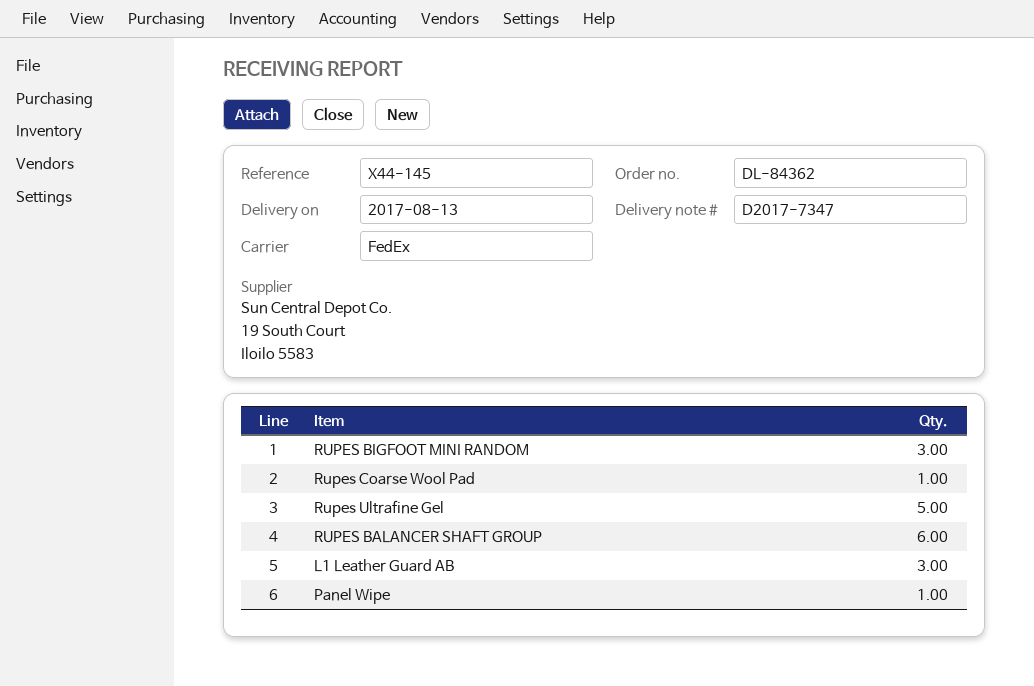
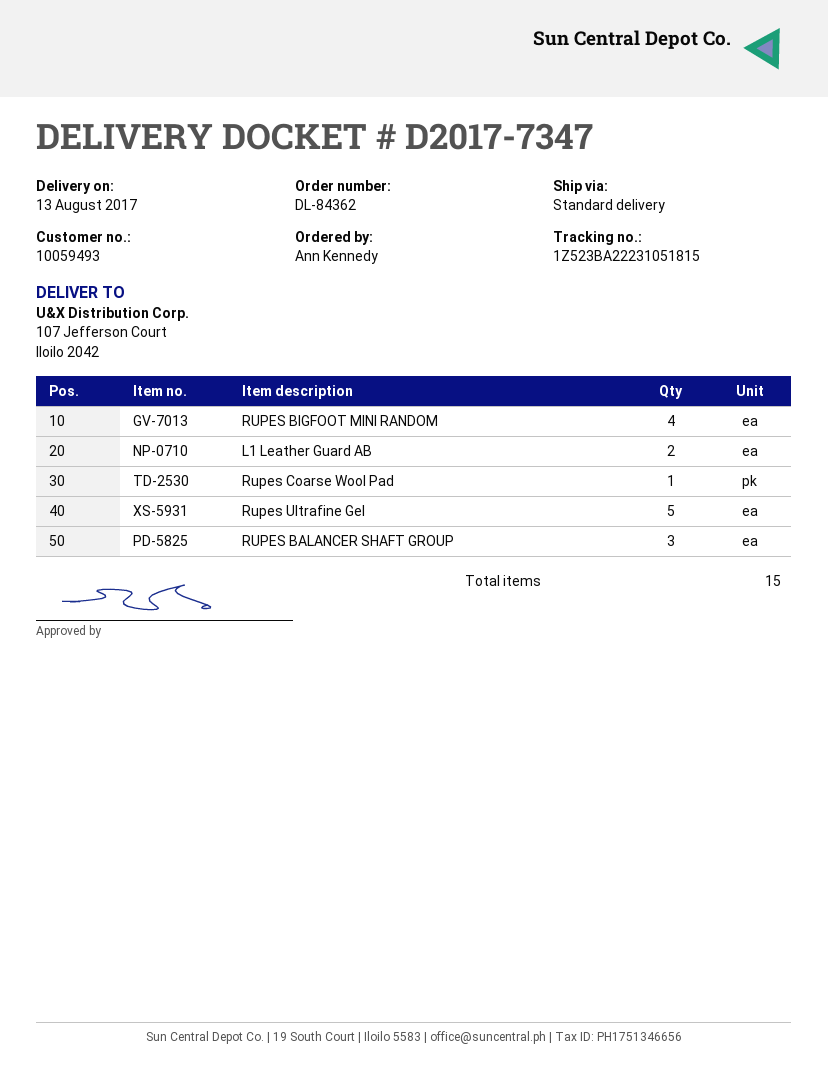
shipping method: FedEx -> standard
RUPES BIGFOOT MINI RANDOM: 3 -> 4
RUPES BALANCER SHAFT GROUP: 6 -> 3
L1 Leather Guard AB: 3 -> 2
Panel Wipe: 1 -> none

